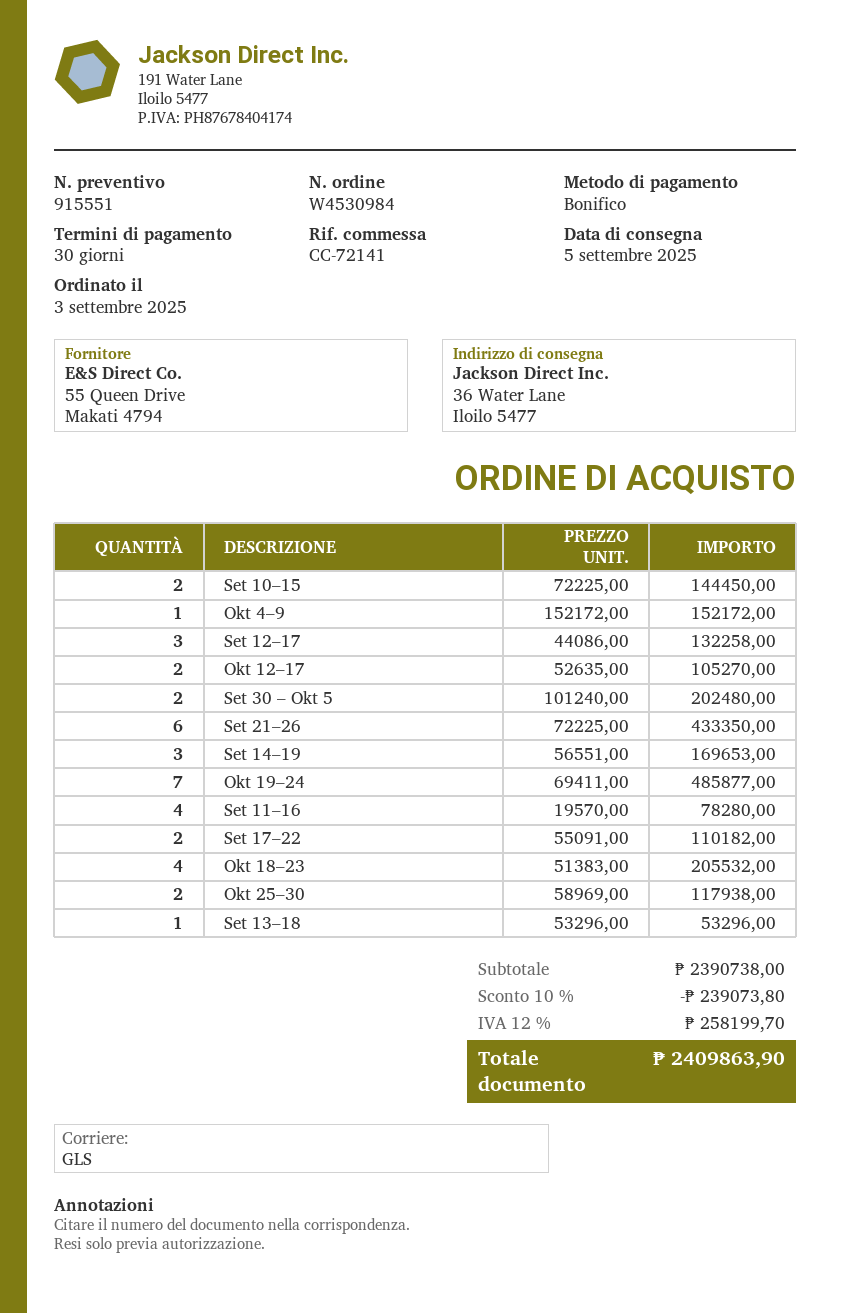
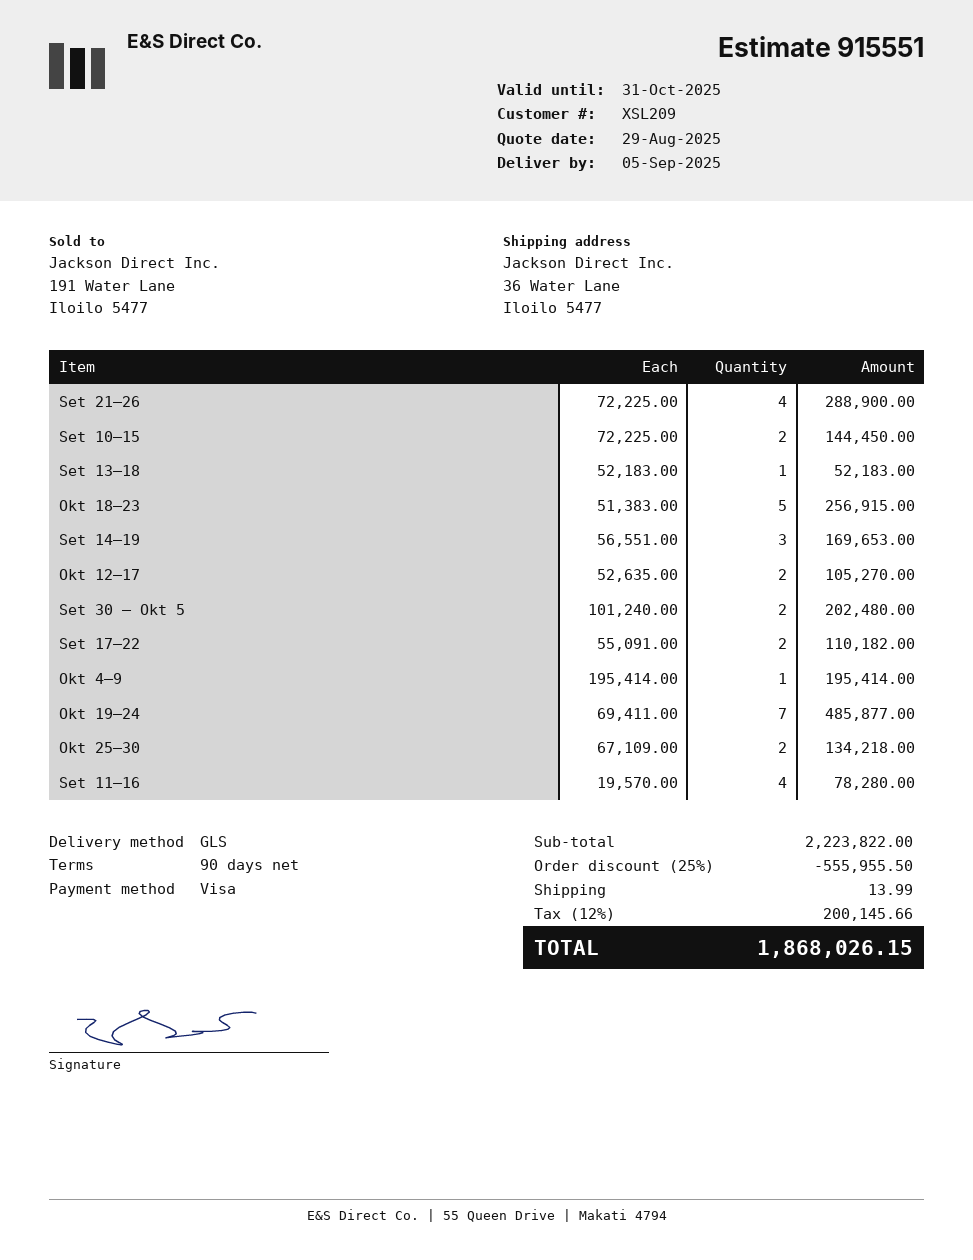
payment terms: 30 days -> 90 days
payment method: bank transfer -> Visa
Okt 4–9: 1 x 152172.00 = 152172.00 -> 1 x 195414.00 = 195414.00
Set 12–17: 3 x 44086.00 = 132258.00 -> none
Set 21–26: 6 x 72225.00 = 433350.00 -> 4 x 72225.00 = 288900.00
Okt 18–23: 4 x 51383.00 = 205532.00 -> 5 x 51383.00 = 256915.00
Okt 25–30: 2 x 58969.00 = 117938.00 -> 2 x 67109.00 = 134218.00
Set 13–18: 1 x 53296.00 = 53296.00 -> 1 x 52183.00 = 52183.00
subtotal: 2390738.00 -> 2223822.00
discount: 10% = 239073.80 -> 25% = 555955.50
shipping: none -> 13.99
tax: 12% = 258199.70 -> 12% = 200145.66
total: 2409863.90 -> 1868026.15

